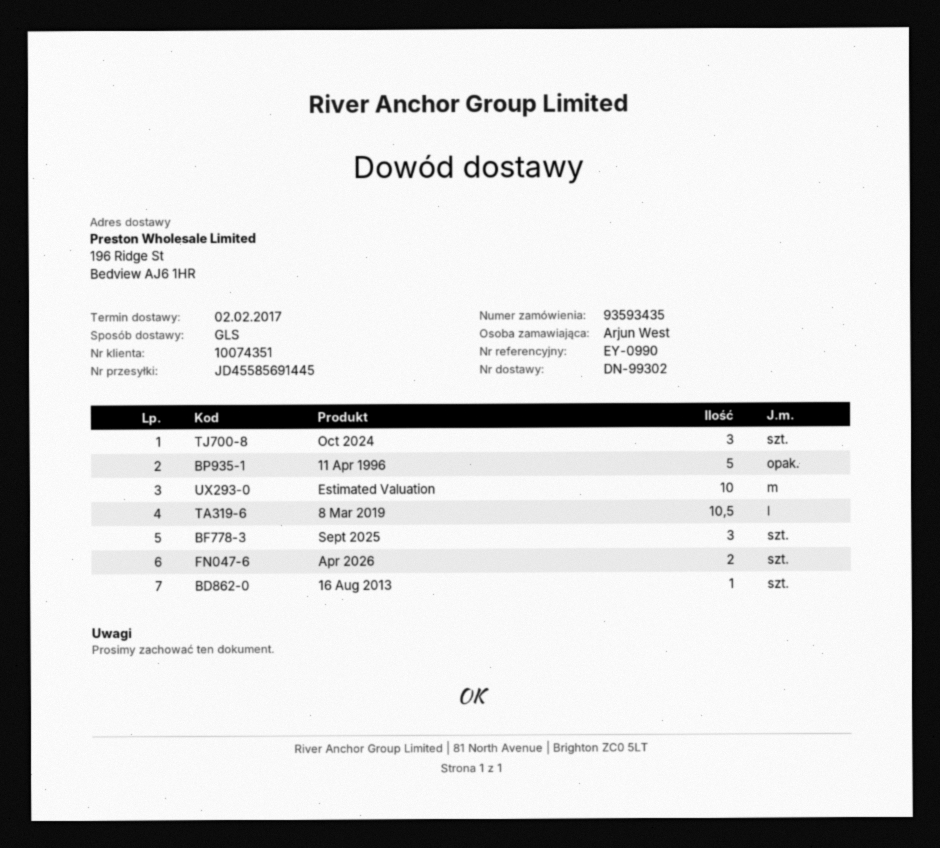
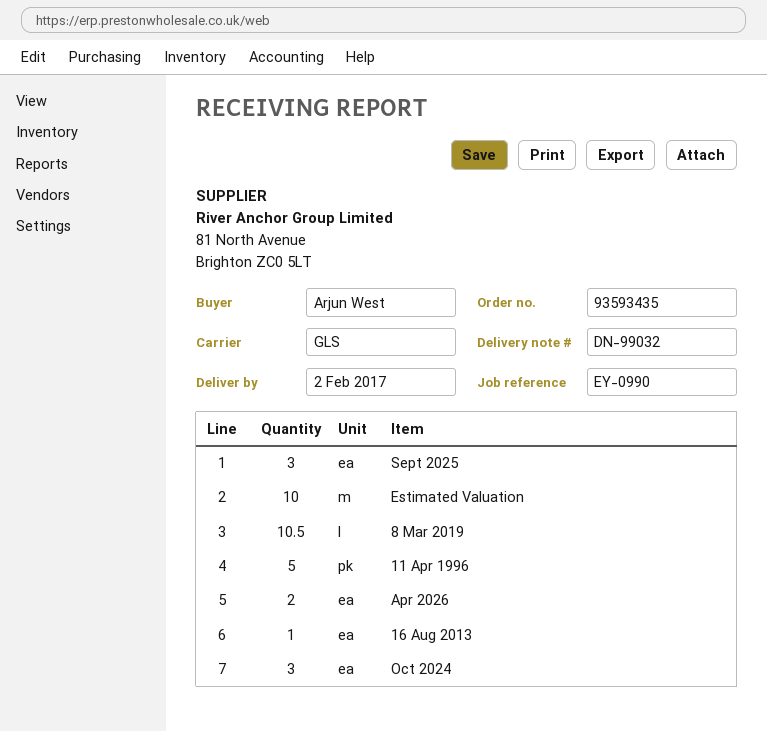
delivery note number: DN-99302 -> DN-99032

